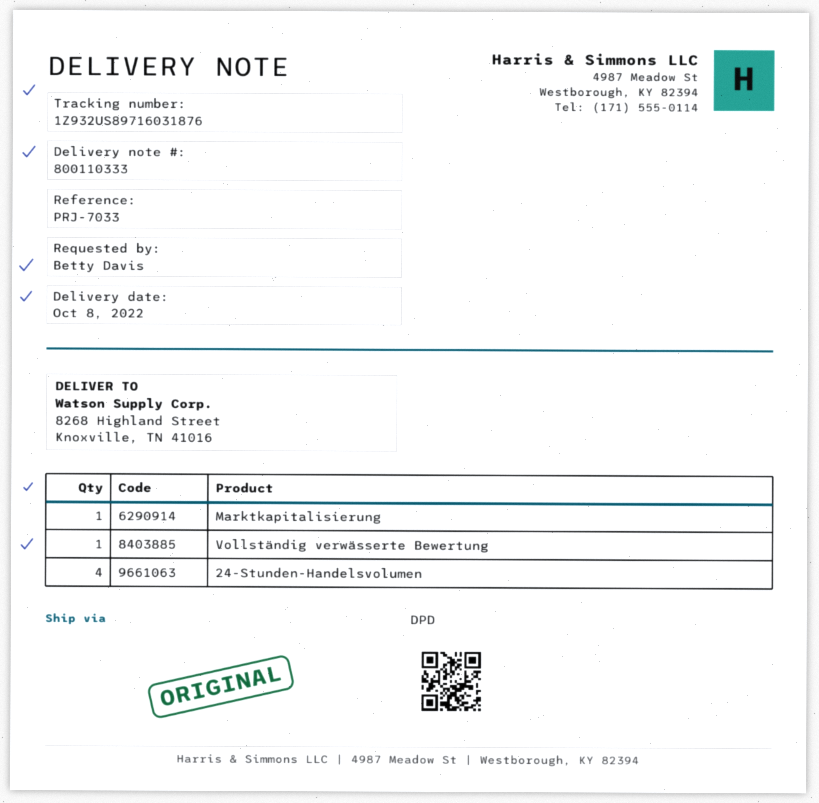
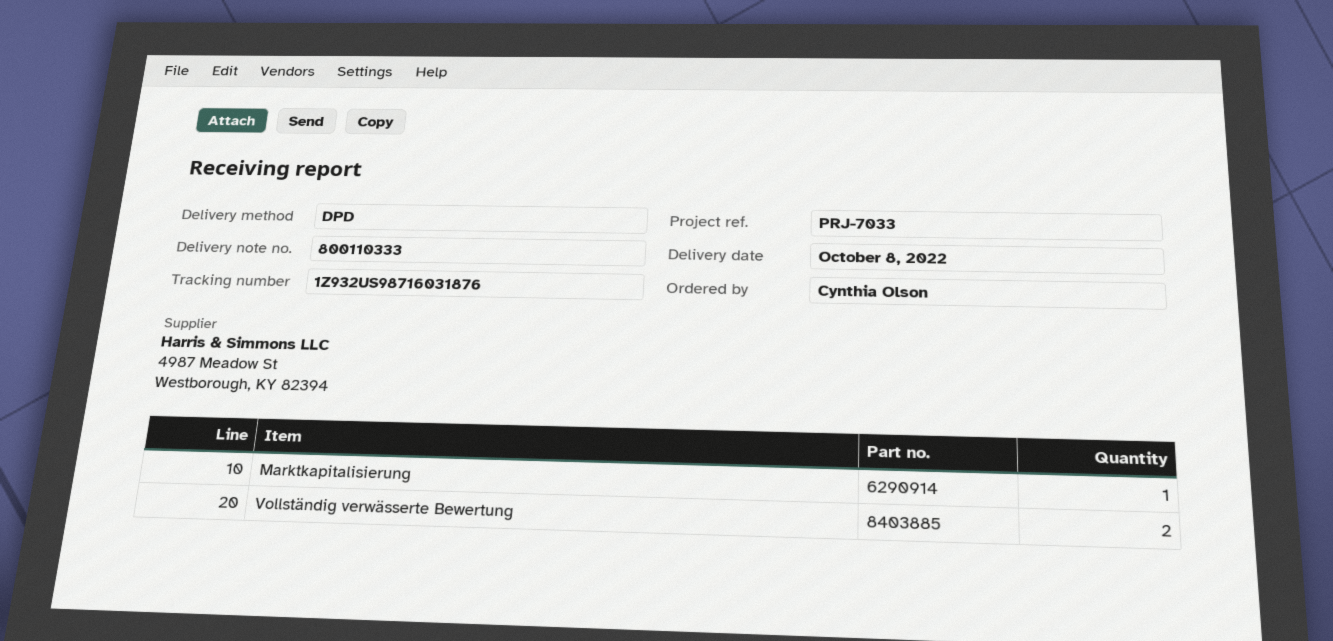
ordered by: Betty Davis -> Cynthia Olson
tracking number: 1Z932US89716031876 -> 1Z932US98716031876
Vollständig verwässerte Bewertung: 1 -> 2
24-Stunden-Handelsvolumen: 4 -> none

